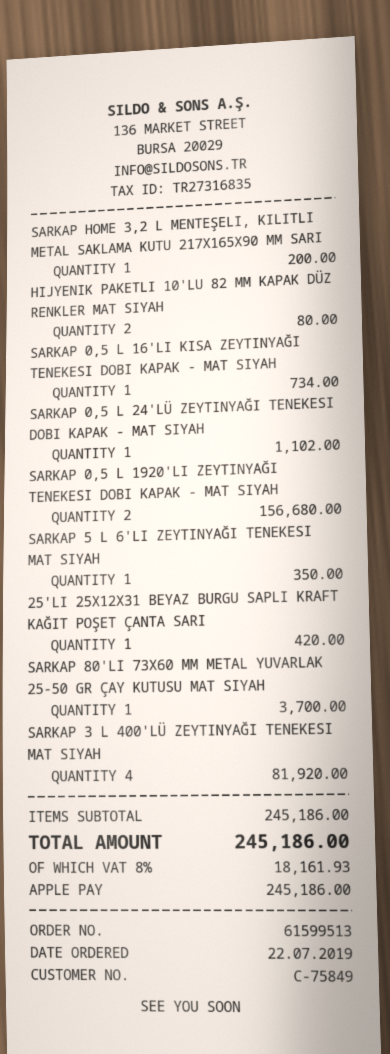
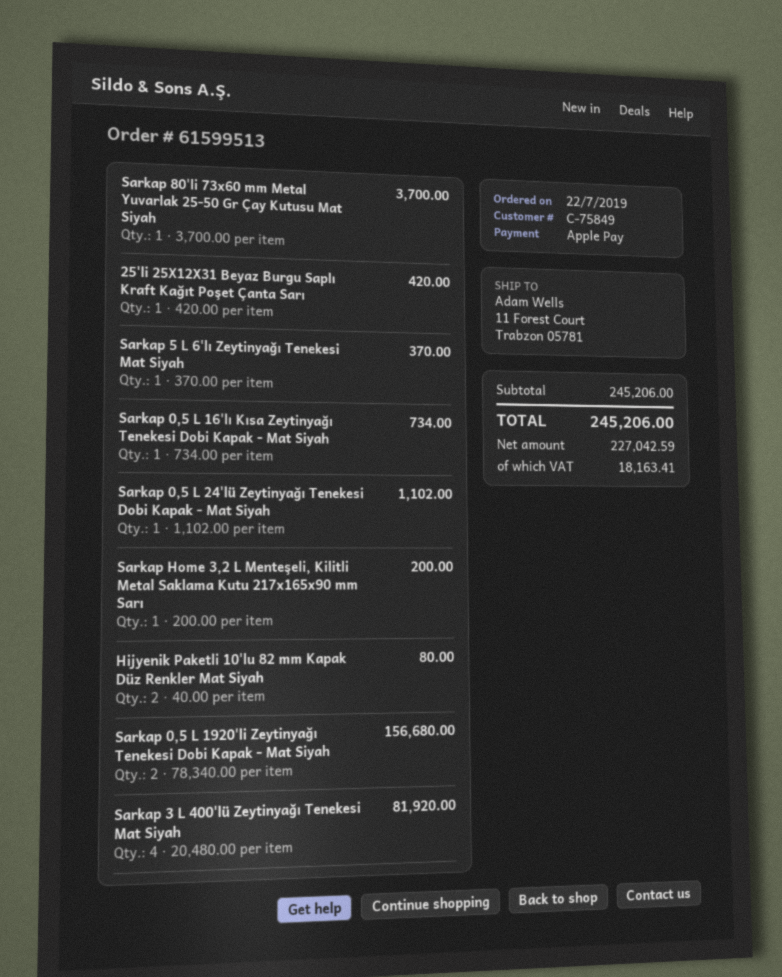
SARKAP 5 L 6'LI ZEYTINYAĞI TENEKESI MAT SIYAH: 1 for 350.00 -> 1 for 370.00
subtotal: 245186.00 -> 245206.00
tax: 18161.93 -> 18163.41
total: 245186.00 -> 245206.00

